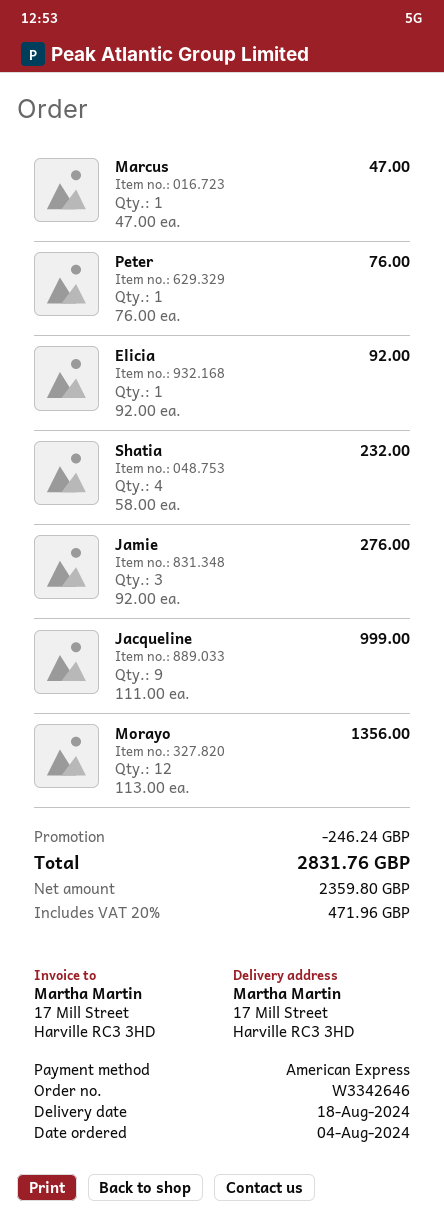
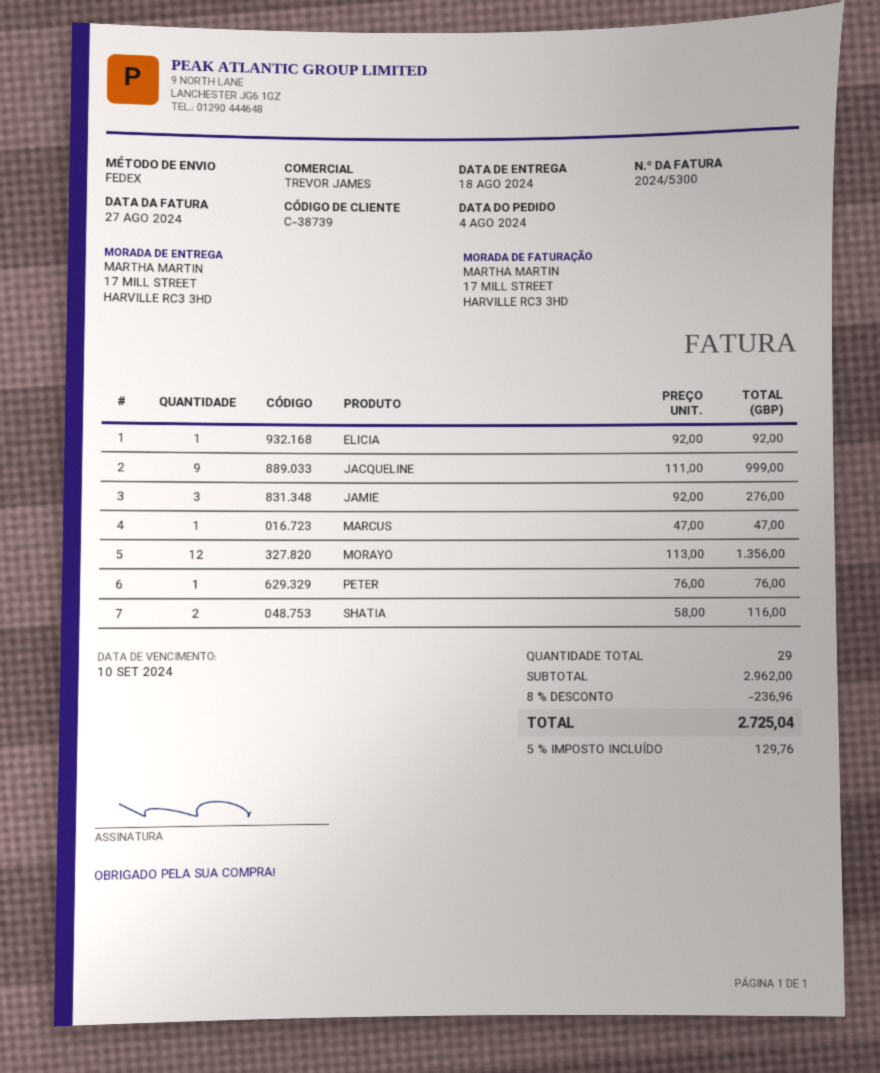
Shatia: 4 x 58.00 = 232.00 -> 2 x 58.00 = 116.00
discount: 246.24 -> 236.96
tax: 20% = 471.96 -> 5% = 129.76
total: 2831.76 -> 2725.04

